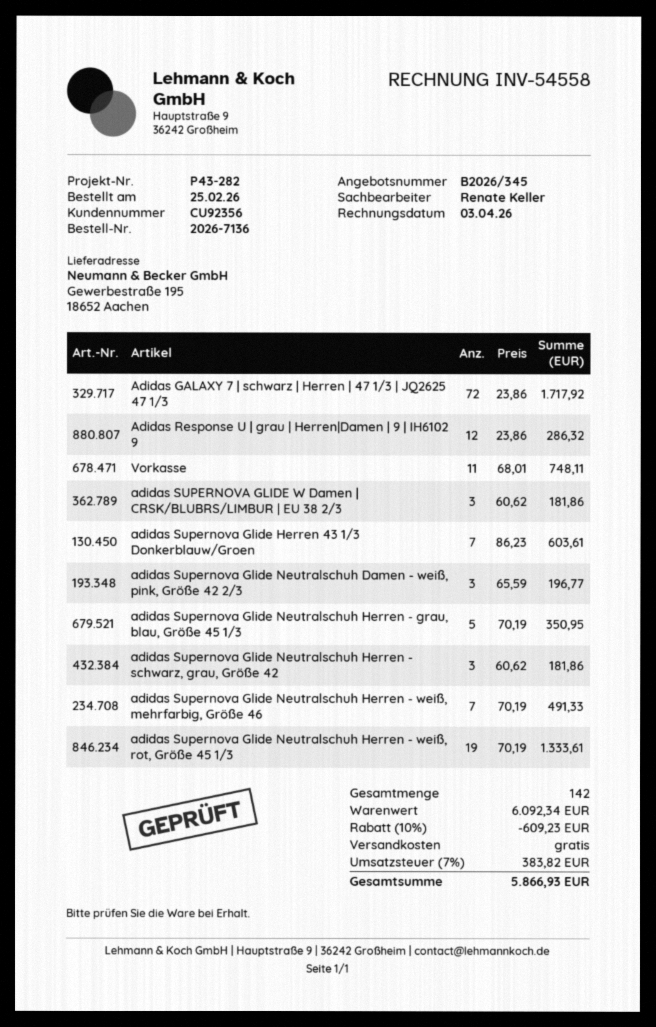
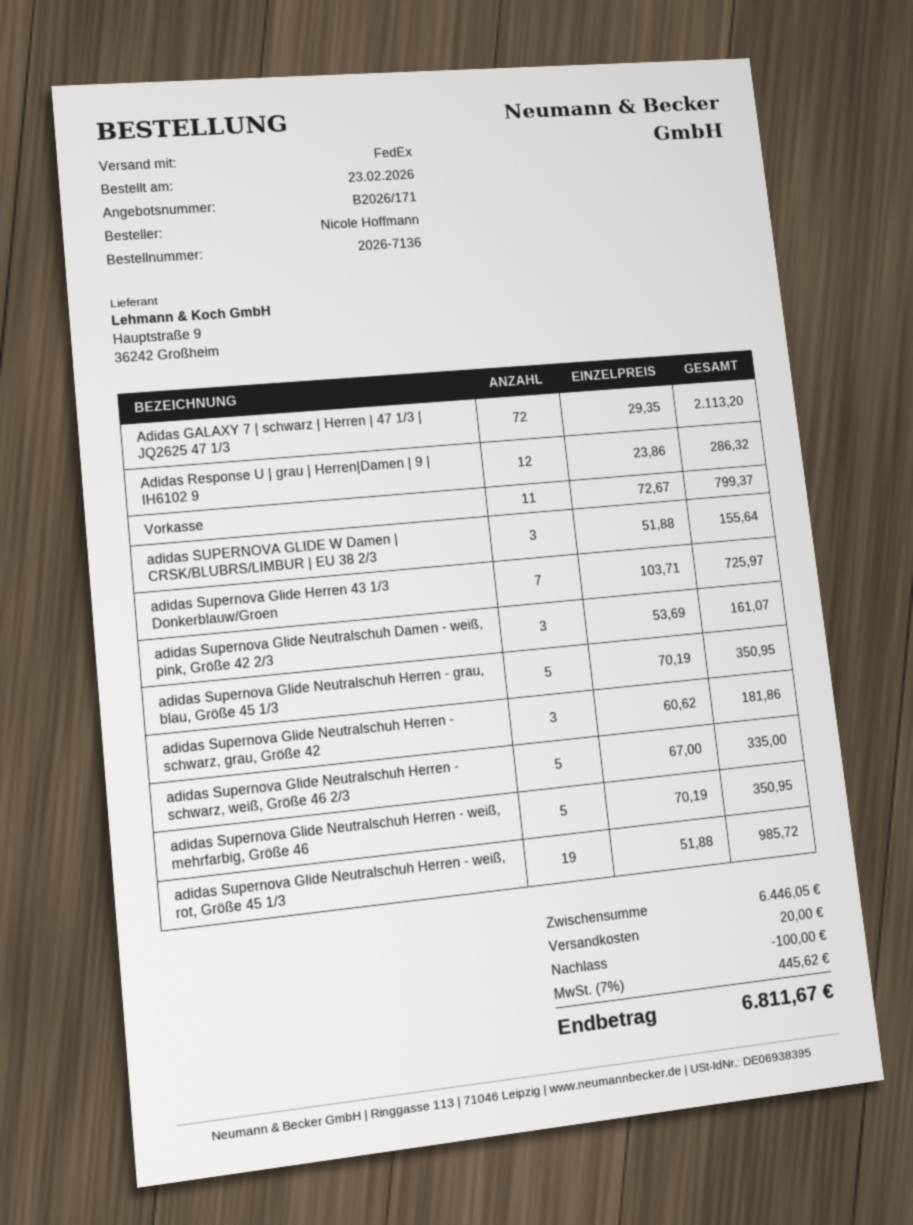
quote number: B2026/345 -> B2026/171
order date: 2026-02-25 -> 2026-02-23
Adidas GALAXY 7 | schwarz | Herren | 47 1/3 | JQ2625 47 1/3: 72 x 23.86 = 1717.92 -> 72 x 29.35 = 2113.20
Vorkasse: 11 x 68.01 = 748.11 -> 11 x 72.67 = 799.37
adidas SUPERNOVA GLIDE W Damen | CRSK/BLUBRS/LIMBUR | EU 38 2/3: 3 x 60.62 = 181.86 -> 3 x 51.88 = 155.64
adidas Supernova Glide Herren 43 1/3 Donkerblauw/Groen: 7 x 86.23 = 603.61 -> 7 x 103.71 = 725.97
adidas Supernova Glide Neutralschuh Damen - weiß, pink, Größe 42 2/3: 3 x 65.59 = 196.77 -> 3 x 53.69 = 161.07
adidas Supernova Glide Neutralschuh Herren - weiß, mehrfarbig, Größe 46: 7 x 70.19 = 491.33 -> 5 x 70.19 = 350.95
adidas Supernova Glide Neutralschuh Herren - weiß, rot, Größe 45 1/3: 19 x 70.19 = 1333.61 -> 19 x 51.88 = 985.72
adidas Supernova Glide Neutralschuh Herren - schwarz, weiß, Größe 46 2/3: none -> 5 x 67.00 = 335.00
subtotal: 6092.34 -> 6446.05
discount: 609.23 -> 100.00
shipping: 0.00 -> 20.00
tax: 7% = 383.82 -> 7% = 445.62
total: 5866.93 -> 6811.67

